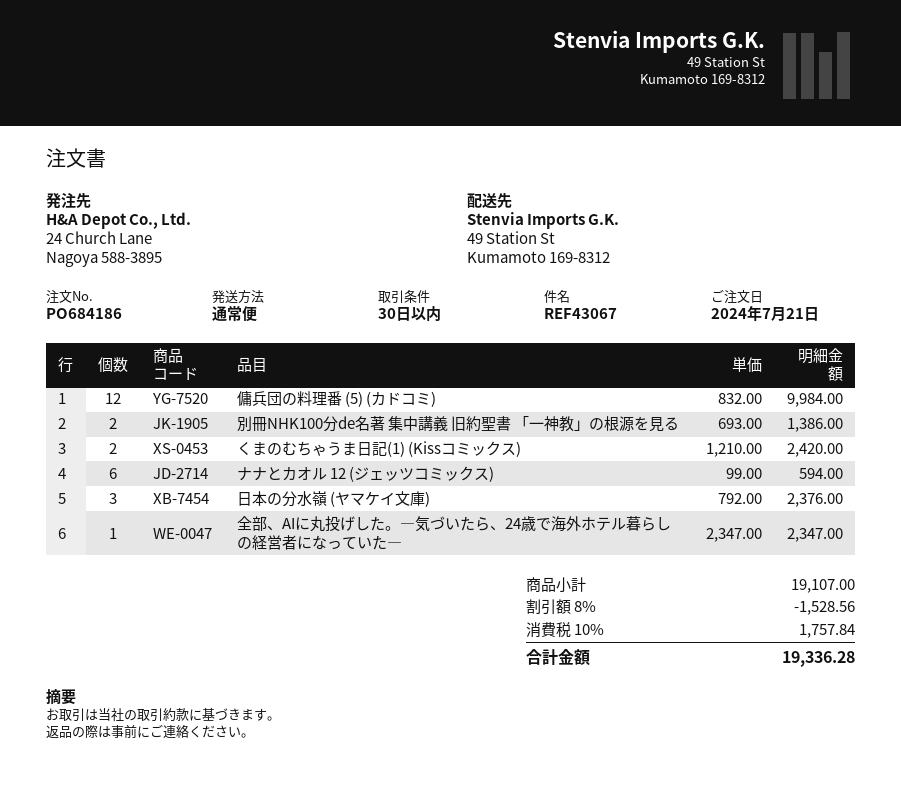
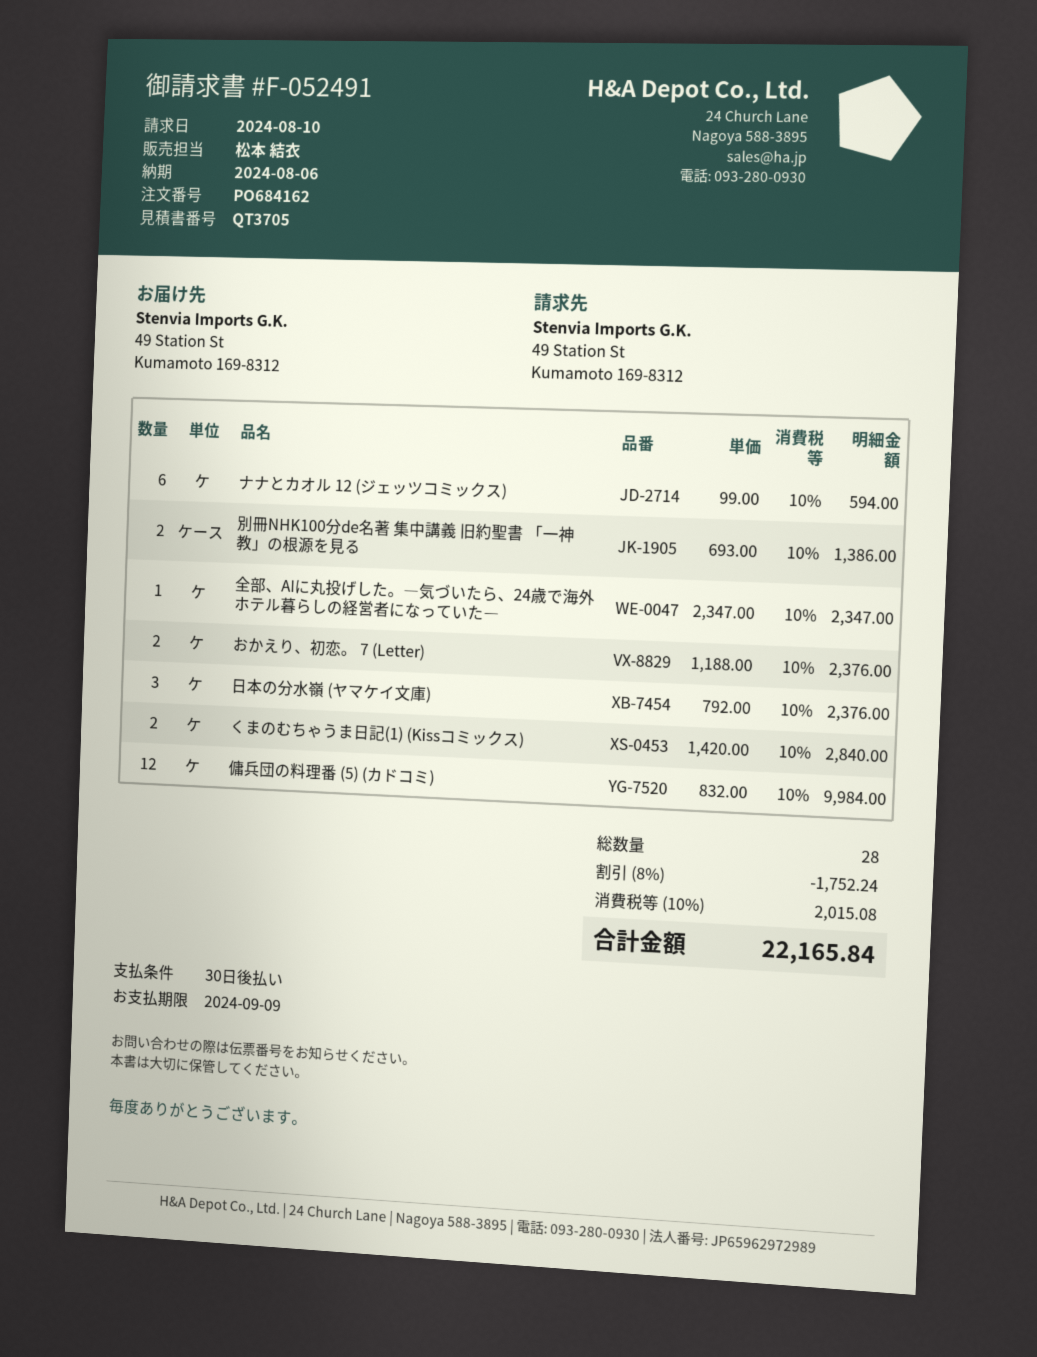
order number: PO684186 -> PO684162
くまのむちゃうま日記(1) (Kissコミックス): 2 x 1210.00 = 2420.00 -> 2 x 1420.00 = 2840.00
おかえり、初恋。 7 (Letter): none -> 2 x 1188.00 = 2376.00
discount: 8% = 1528.56 -> 8% = 1752.24
tax: 10% = 1757.84 -> 10% = 2015.08
total: 19336.28 -> 22165.84

